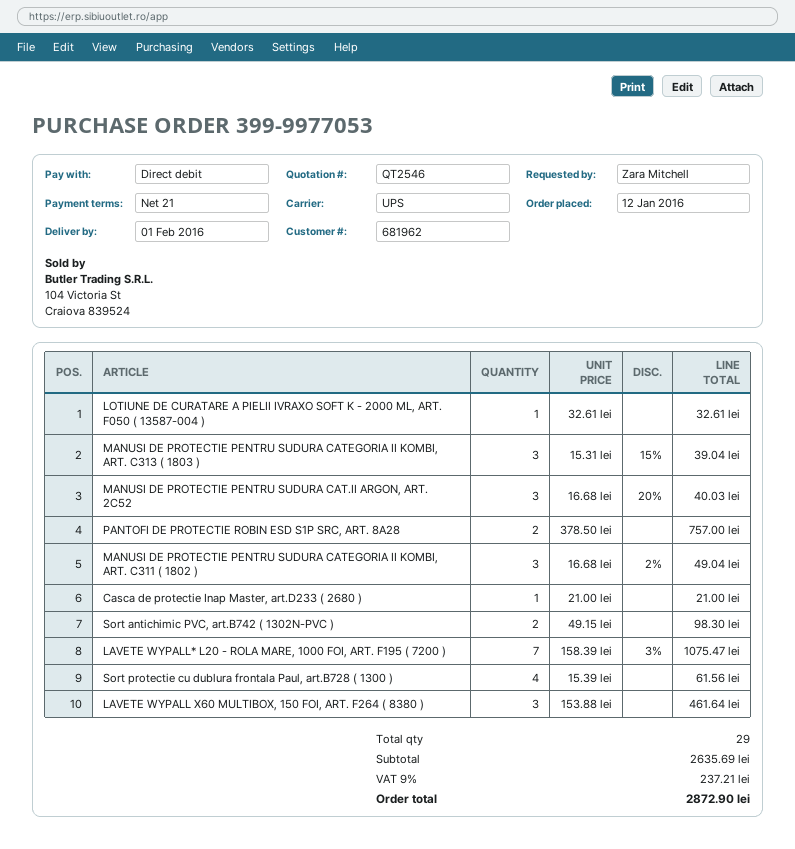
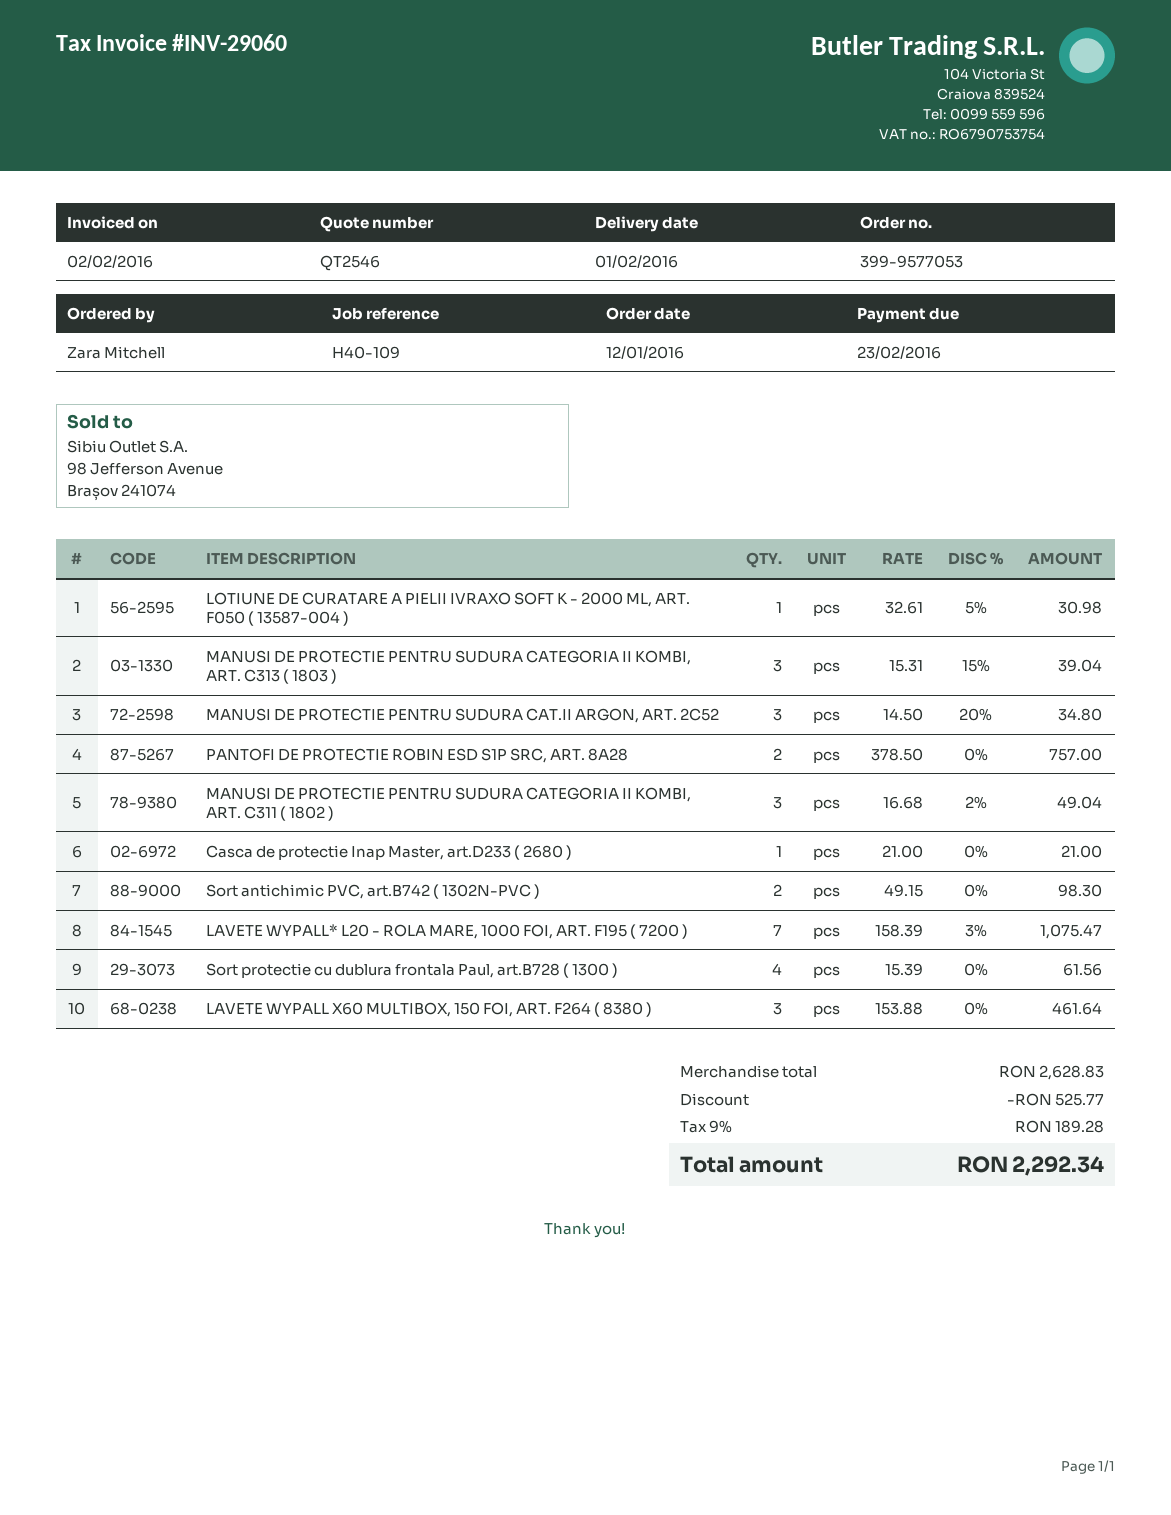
order number: 399-9977053 -> 399-9577053
LOTIUNE DE CURATARE A PIELII IVRAXO SOFT K - 2000 ML, ART. F050 ( 13587-004 ): 1 x 32.61 = 32.61 -> 1 x 32.61 - 5% = 30.98
MANUSI DE PROTECTIE PENTRU SUDURA CAT.II ARGON, ART. 2C52: 3 x 16.68 - 20% = 40.03 -> 3 x 14.50 - 20% = 34.80
subtotal: 2635.69 -> 2628.83
discount: none -> 525.77
tax: 9% = 237.21 -> 9% = 189.28
total: 2872.90 -> 2292.34

